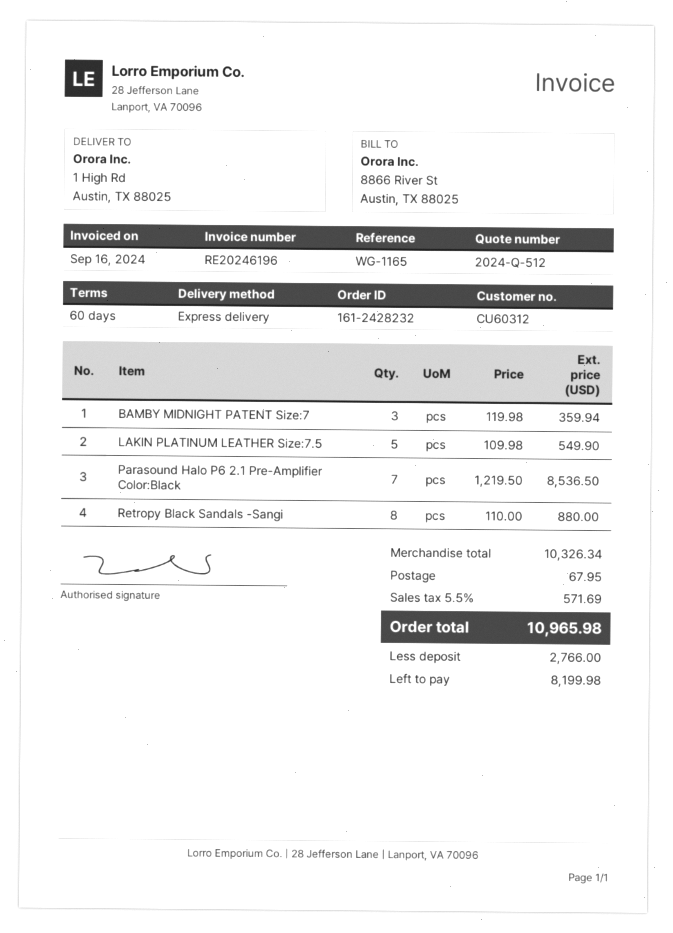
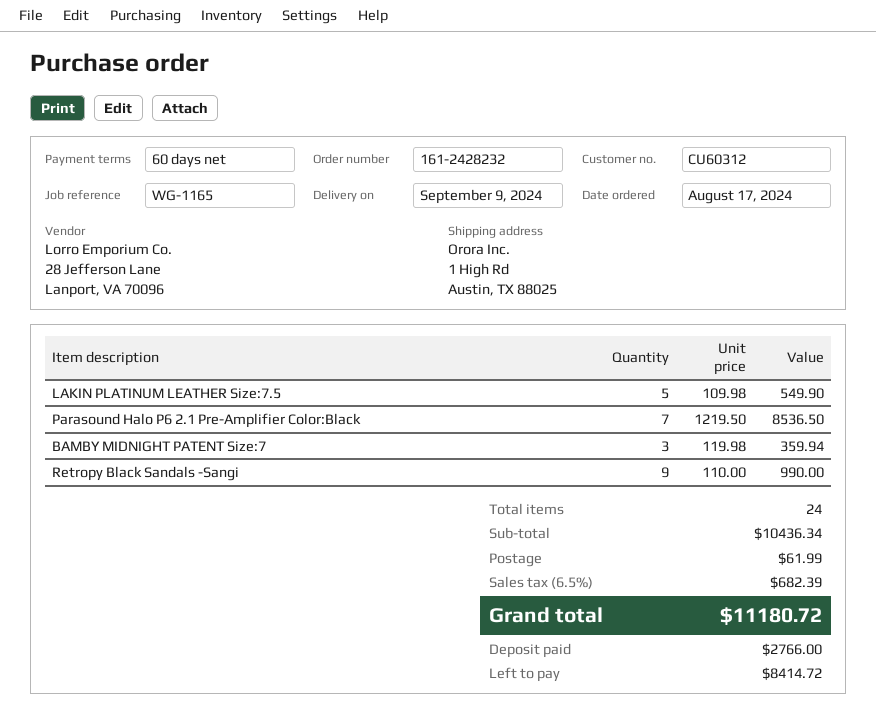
Retropy Black Sandals -Sangi: 8 x 110.00 = 880.00 -> 9 x 110.00 = 990.00
subtotal: 10326.34 -> 10436.34
shipping: 67.95 -> 61.99
tax: 5.5% = 571.69 -> 6.5% = 682.39
total: 10965.98 -> 11180.72
balance: 8199.98 -> 8414.72

